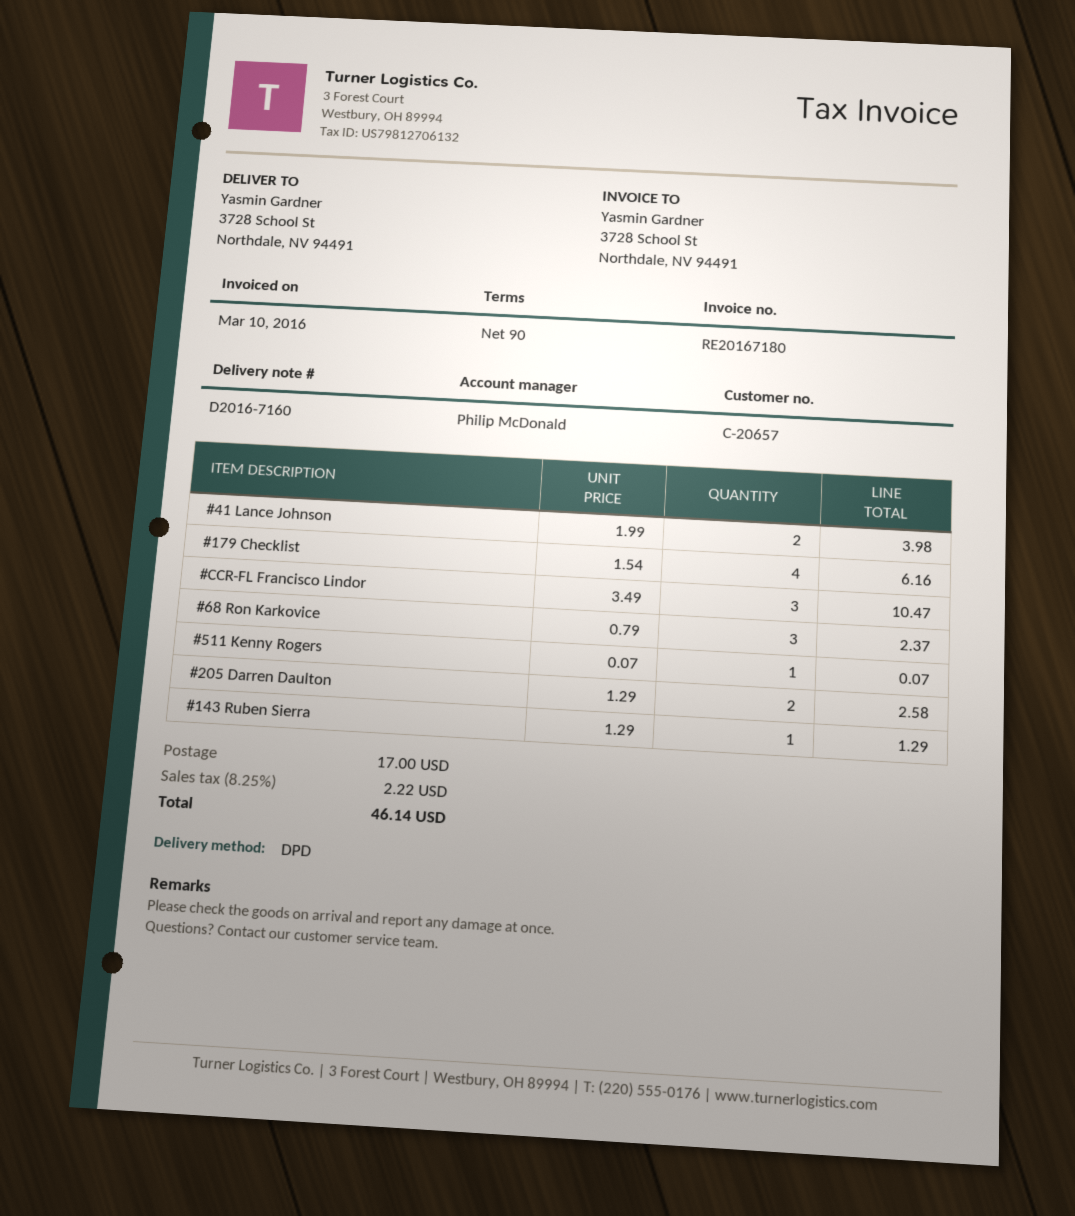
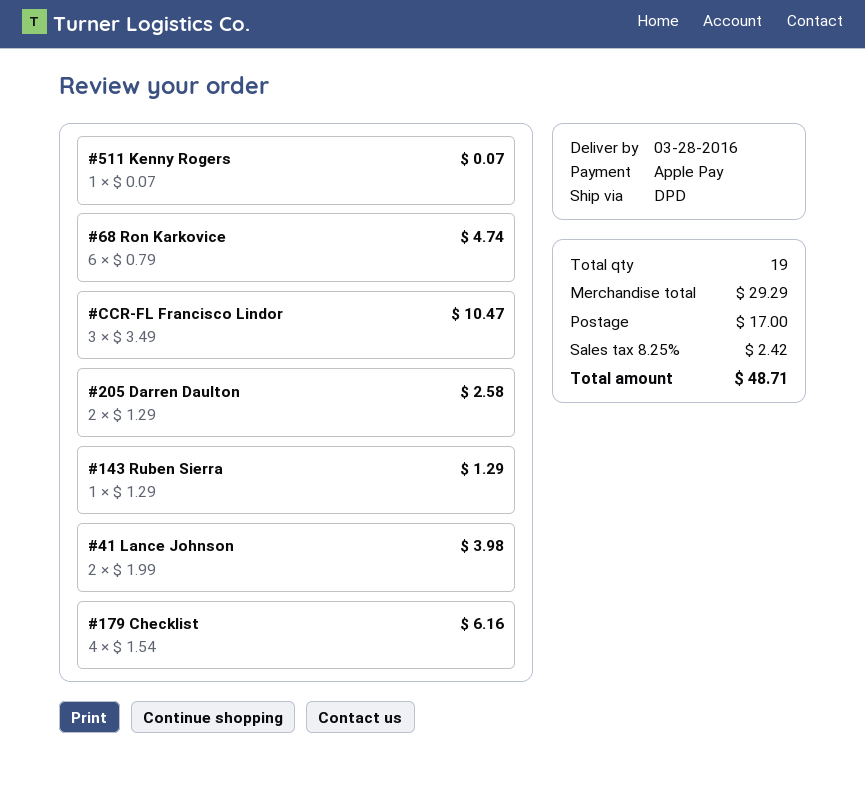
#68 Ron Karkovice: 3 x 0.79 = 2.37 -> 6 x 0.79 = 4.74
tax: 8.25% = 2.22 -> 8.25% = 2.42
total: 46.14 -> 48.71

